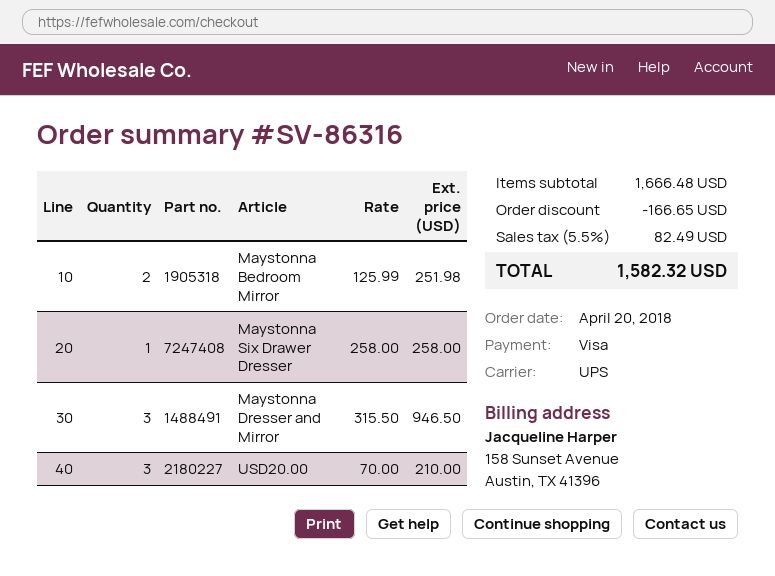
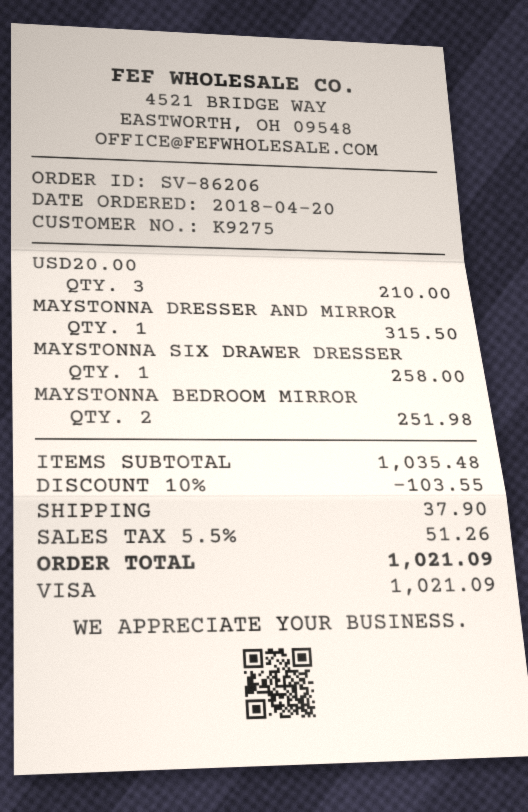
order number: SV-86316 -> SV-86206
Maystonna Dresser and Mirror: 3 for 946.50 -> 1 for 315.50
subtotal: 1666.48 -> 1035.48
discount: 166.65 -> 103.55
shipping: none -> 37.90
tax: 5.5% = 82.49 -> 5.5% = 51.26
total: 1582.32 -> 1021.09

